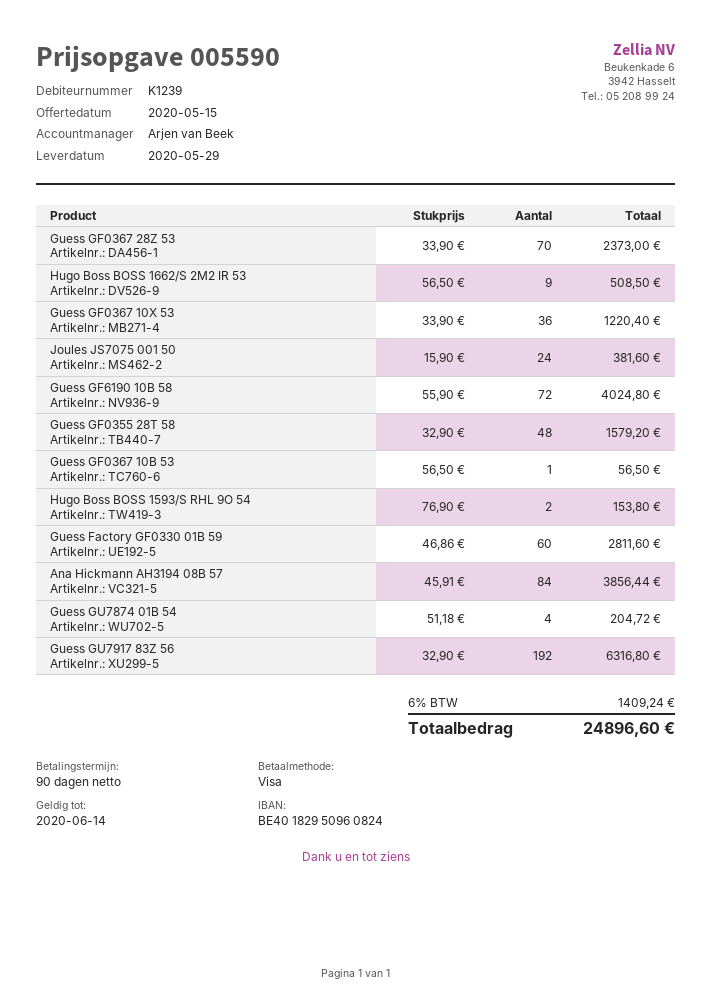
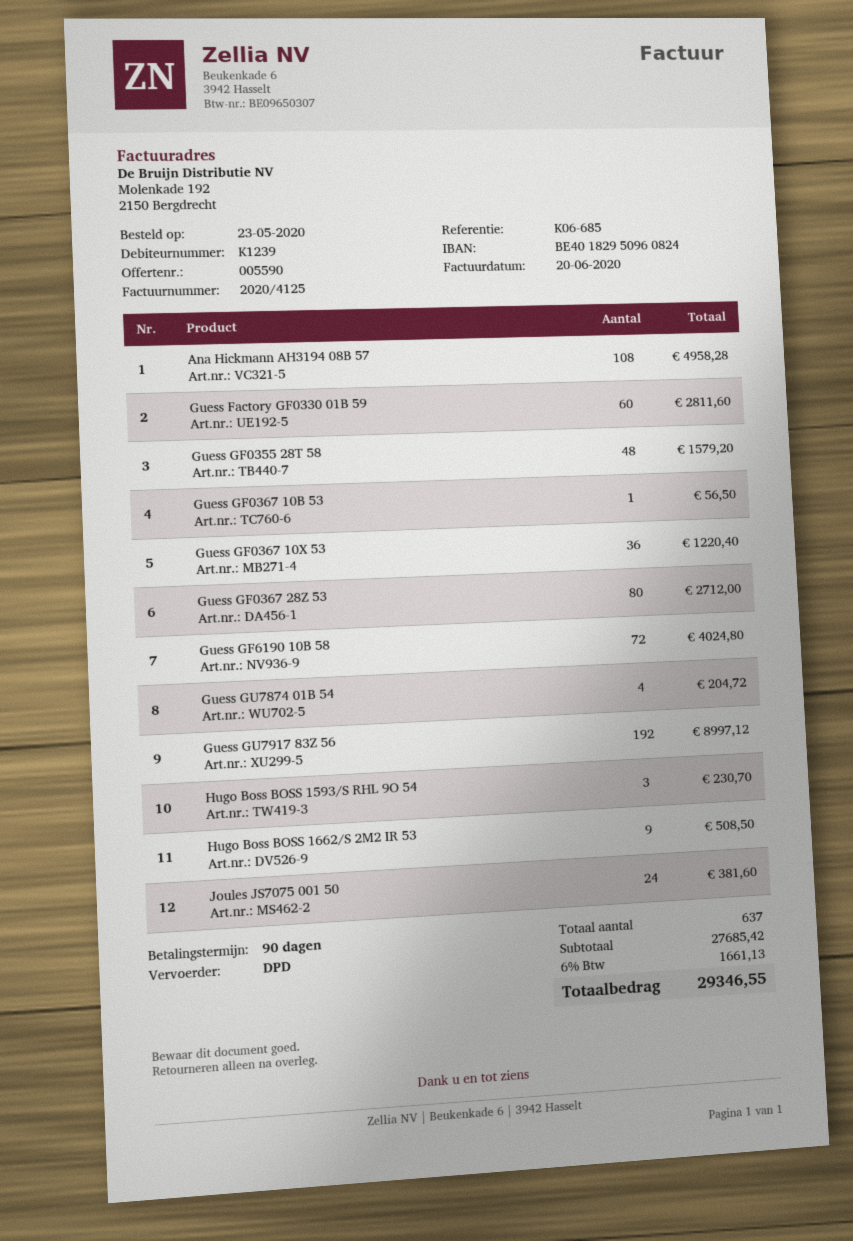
Guess GF0367 28Z 53: 70 for 2373.00 -> 80 for 2712.00
Hugo Boss BOSS 1593/S RHL 9O 54: 2 for 153.80 -> 3 for 230.70
Ana Hickmann AH3194 08B 57: 84 for 3856.44 -> 108 for 4958.28
Guess GU7917 83Z 56: 192 for 6316.80 -> 192 for 8997.12
tax: 6% = 1409.24 -> 6% = 1661.13
total: 24896.60 -> 29346.55

